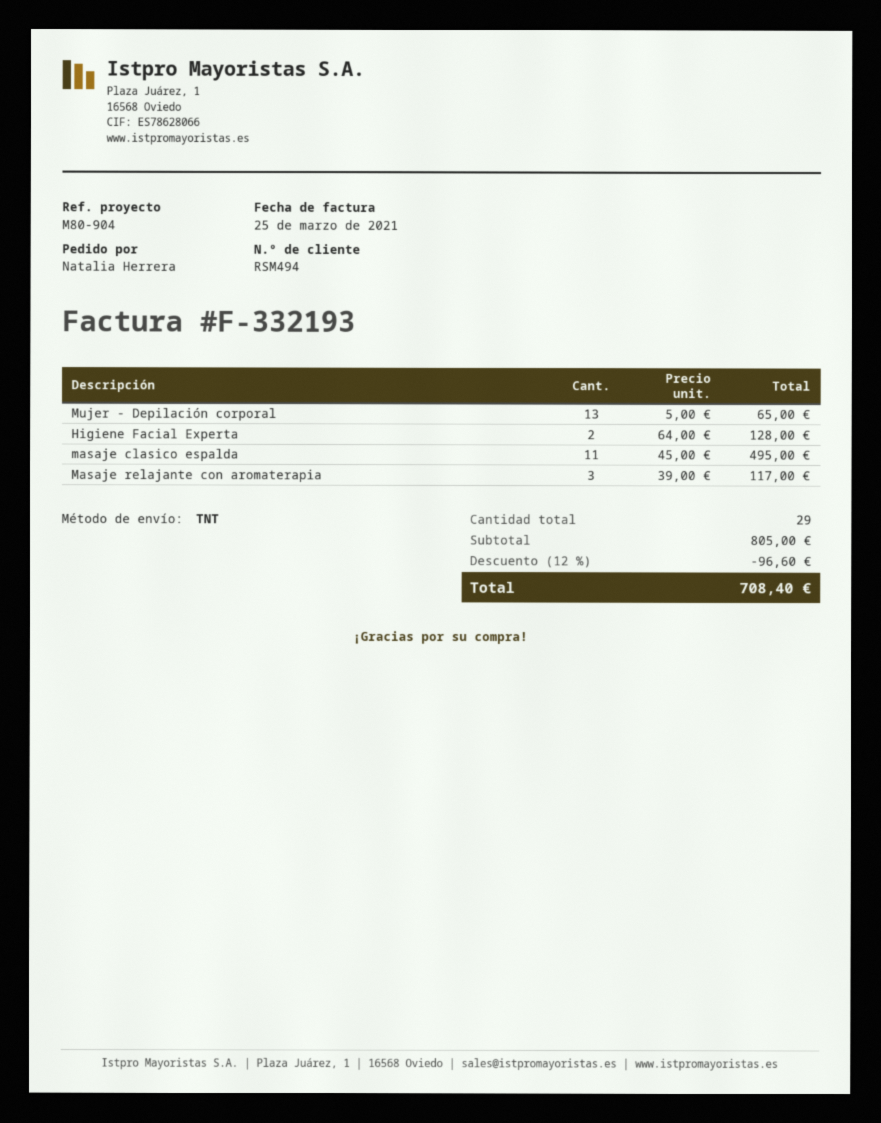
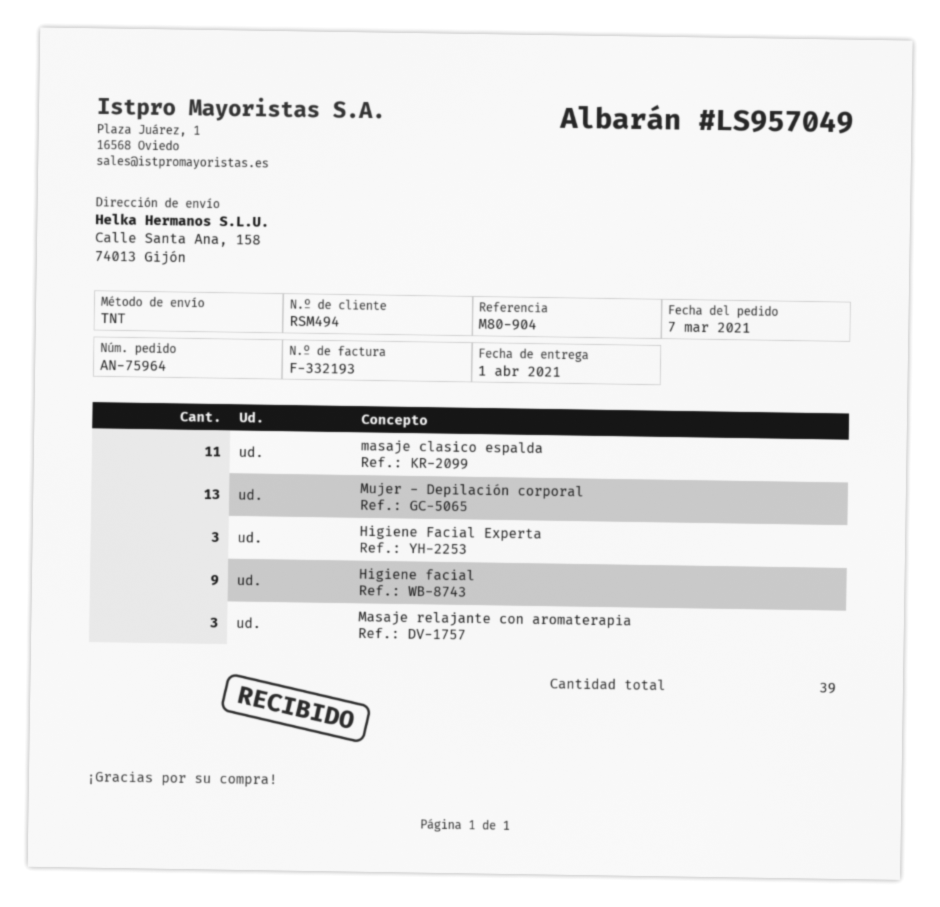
Higiene Facial Experta: 2 -> 3
Higiene facial: none -> 9
total quantity: 29 -> 39

